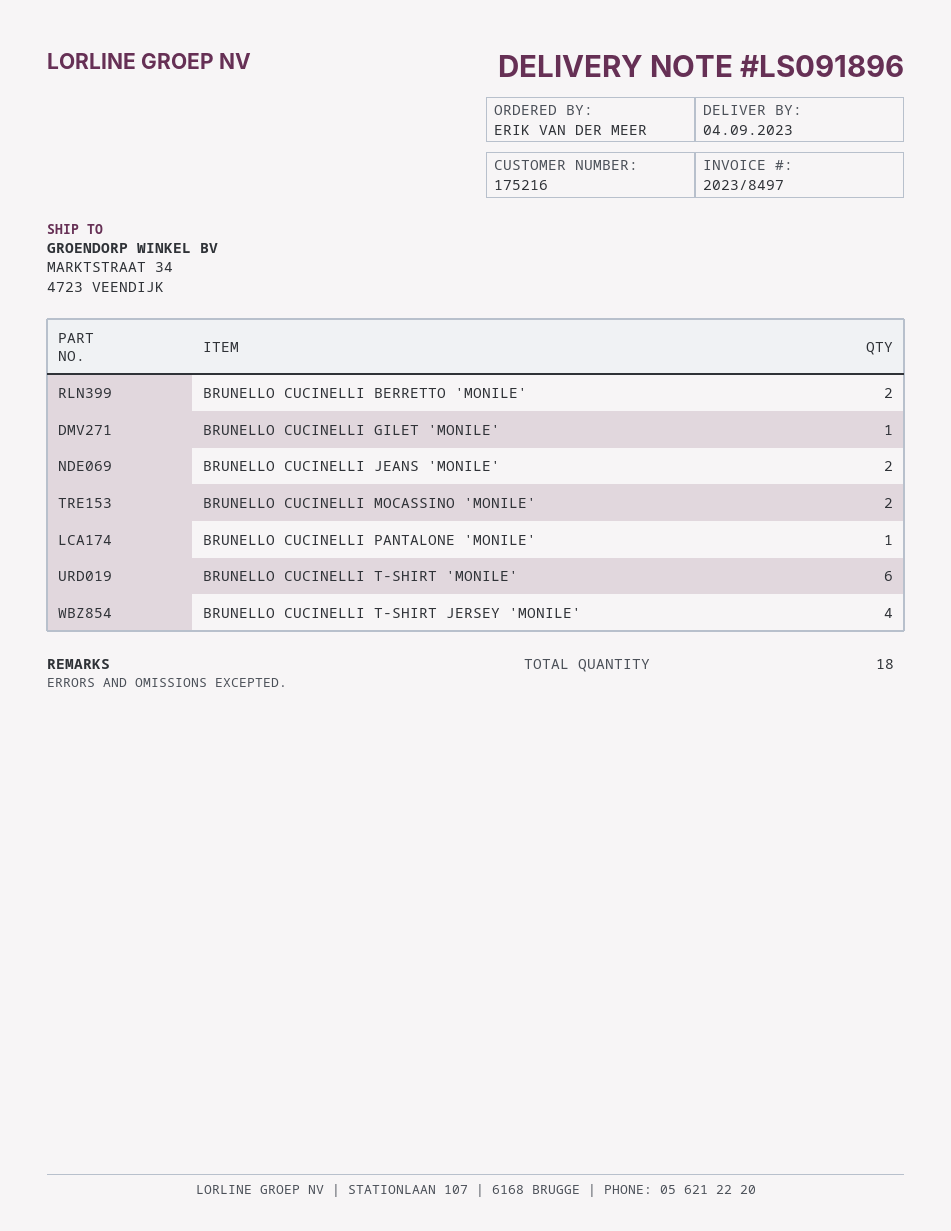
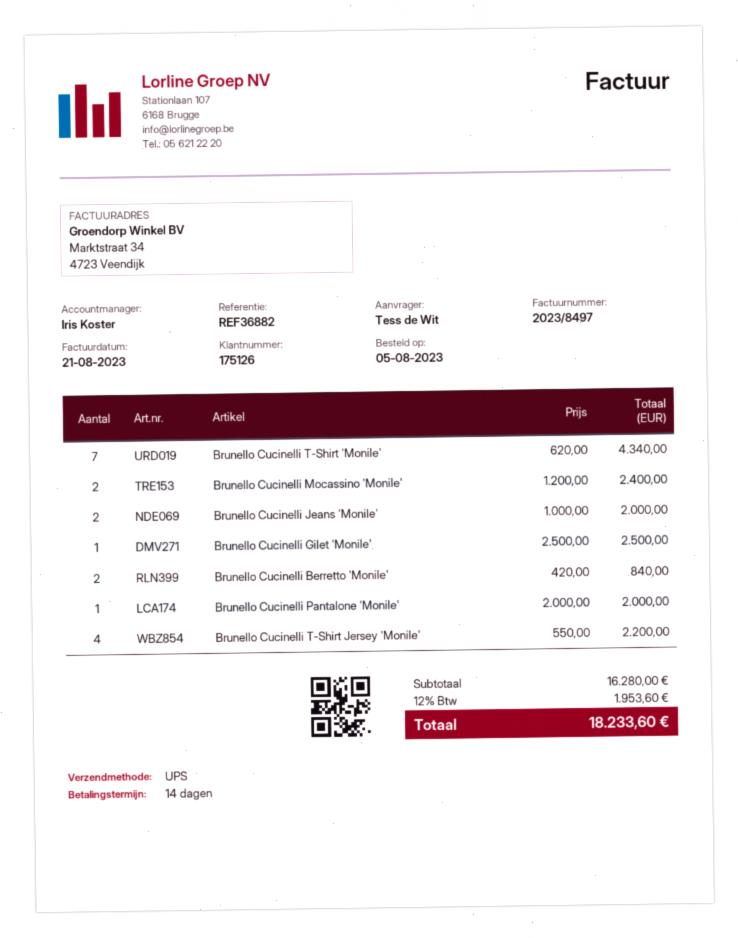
customer number: 175216 -> 175126
ordered by: ERIK VAN DER MEER -> Tess de Wit
BRUNELLO CUCINELLI T-SHIRT 'MONILE': 6 -> 7

